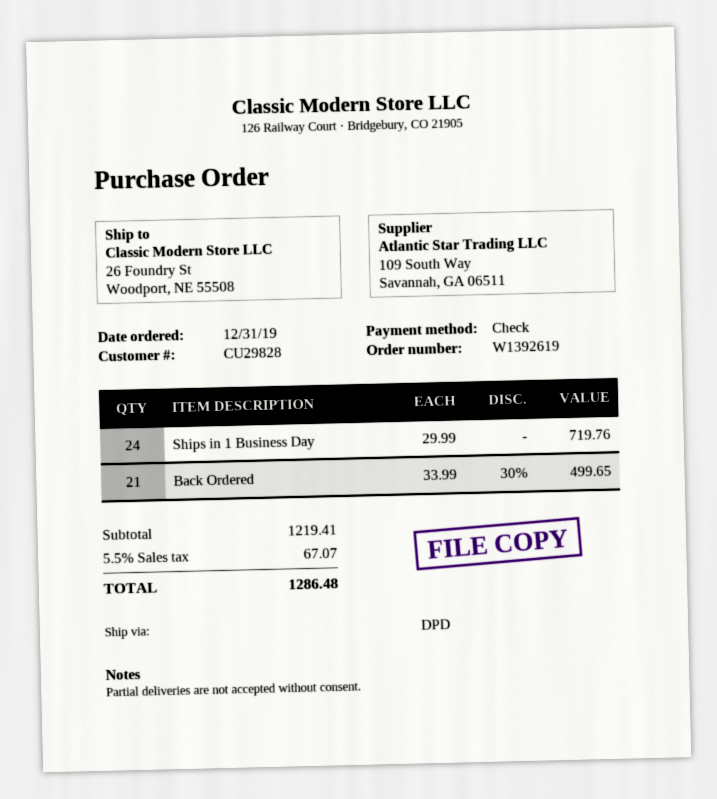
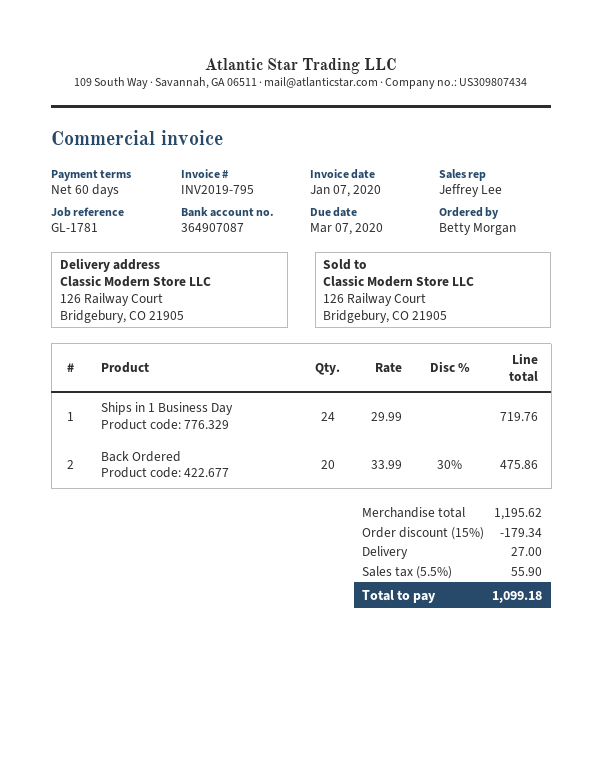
ship to: 26 Foundry St, Woodport, NE 55508 -> 126 Railway Court, Bridgebury, CO 21905
Back Ordered: 21 x 33.99 - 30% = 499.65 -> 20 x 33.99 - 30% = 475.86
subtotal: 1219.41 -> 1195.62
discount: none -> 15% = 179.34
shipping: none -> 27.00
tax: 5.5% = 67.07 -> 5.5% = 55.90
total: 1286.48 -> 1099.18

